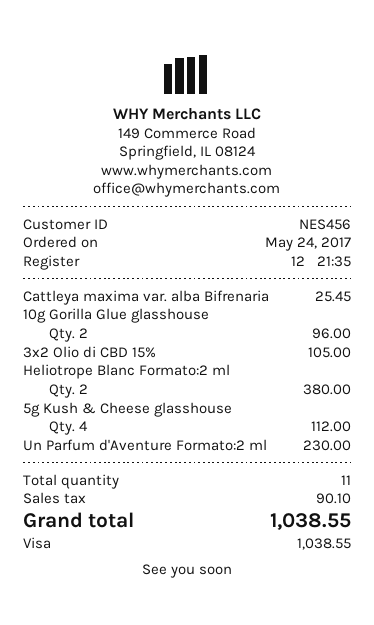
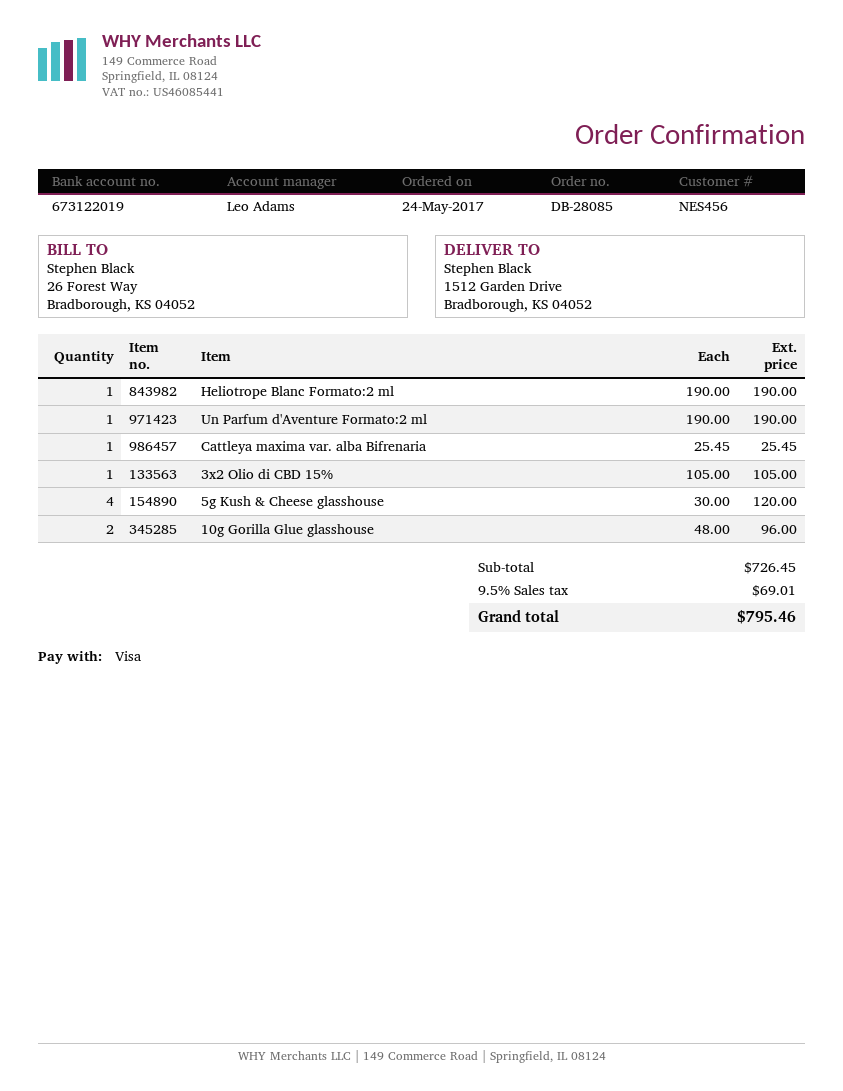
Heliotrope Blanc Formato:2 ml: 2 for 380.00 -> 1 for 190.00
5g Kush & Cheese glasshouse: 4 for 112.00 -> 4 for 120.00
Un Parfum d'Aventure Formato:2 ml: 1 for 230.00 -> 1 for 190.00
tax: 90.10 -> 69.01
total: 1038.55 -> 795.46

